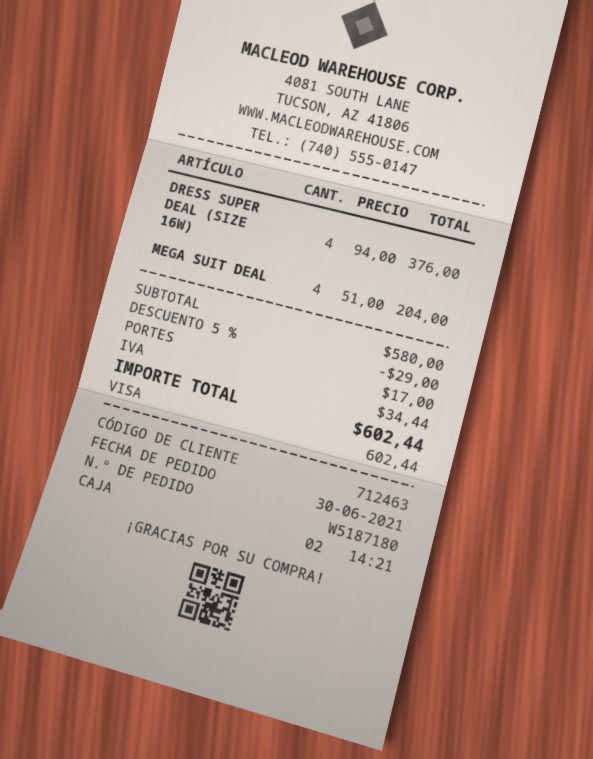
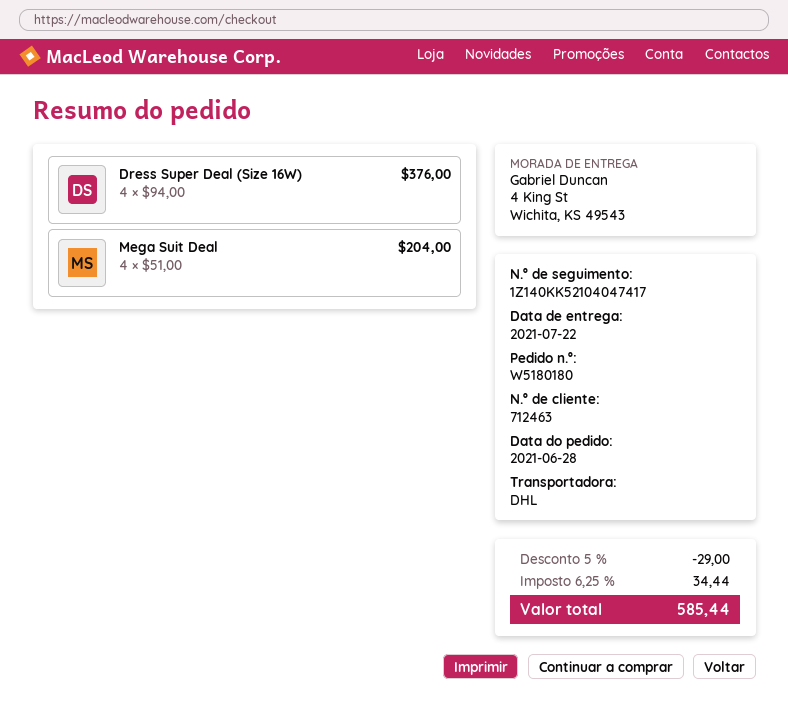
order number: W5187180 -> W5180180
order date: 2021-06-30 -> 2021-06-28
shipping: 17.00 -> none
total: 602.44 -> 585.44

